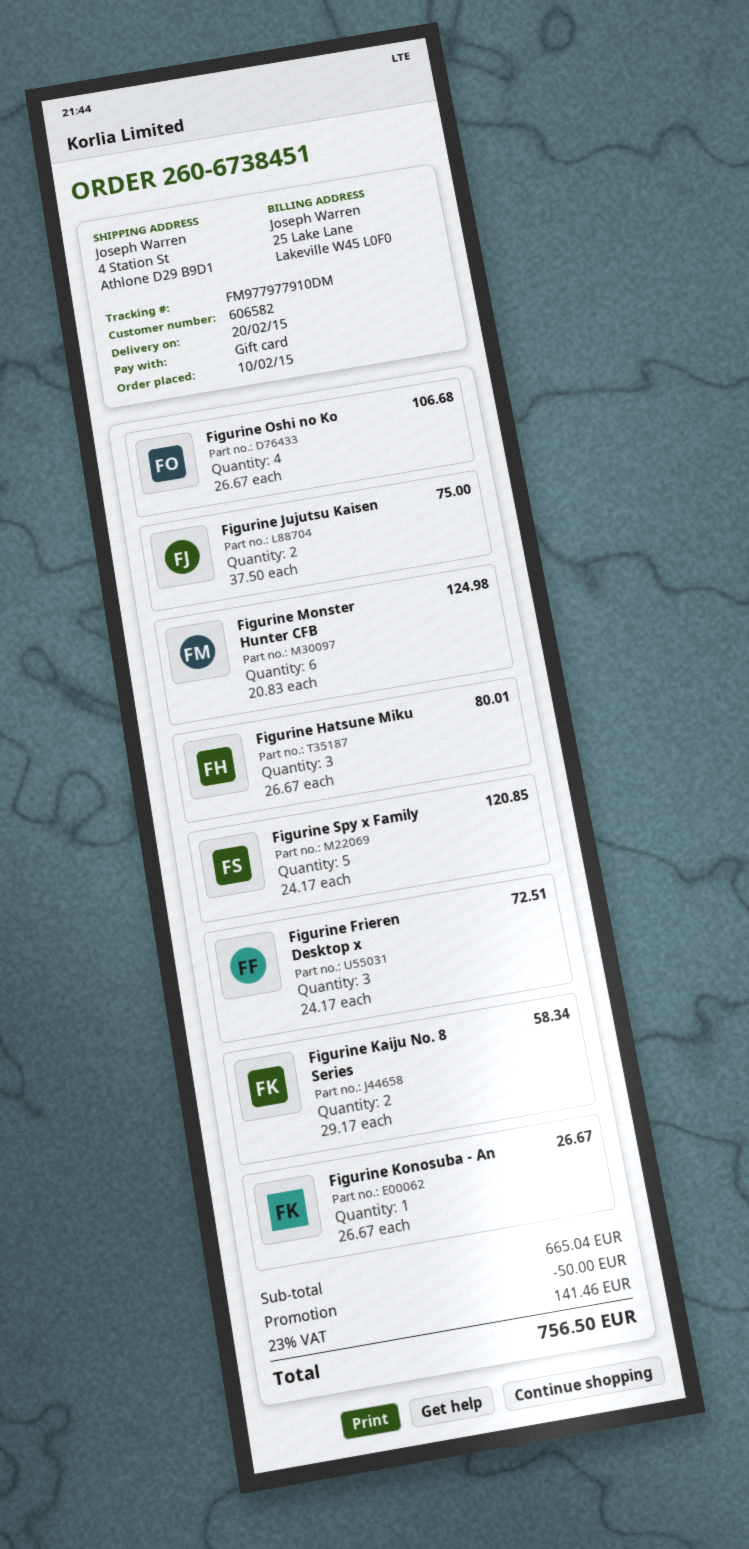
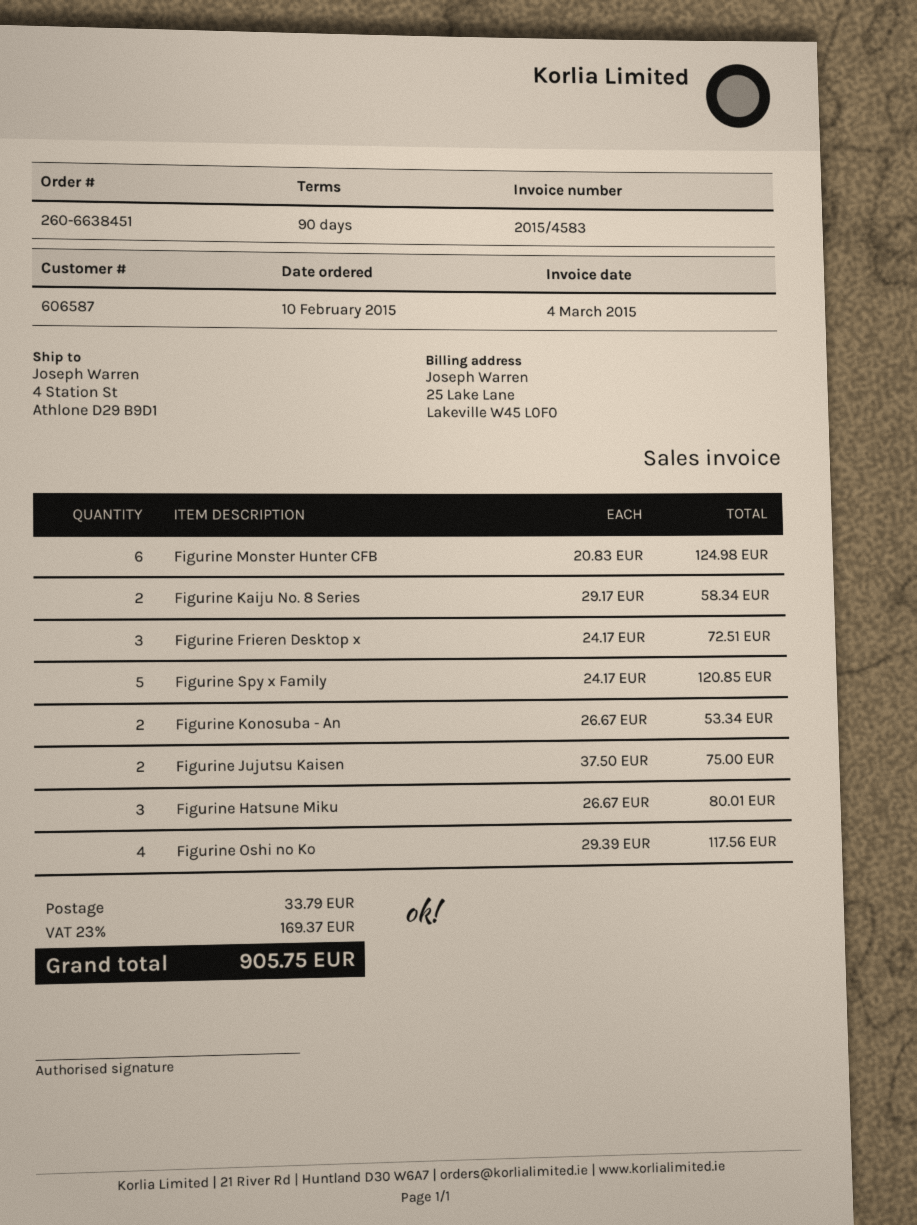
order number: 260-6738451 -> 260-6638451
customer number: 606582 -> 606587
Figurine Oshi no Ko: 4 x 26.67 = 106.68 -> 4 x 29.39 = 117.56
Figurine Konosuba - An: 1 x 26.67 = 26.67 -> 2 x 26.67 = 53.34
discount: 50.00 -> none
shipping: none -> 33.79
tax: 23% = 141.46 -> 23% = 169.37
total: 756.50 -> 905.75

